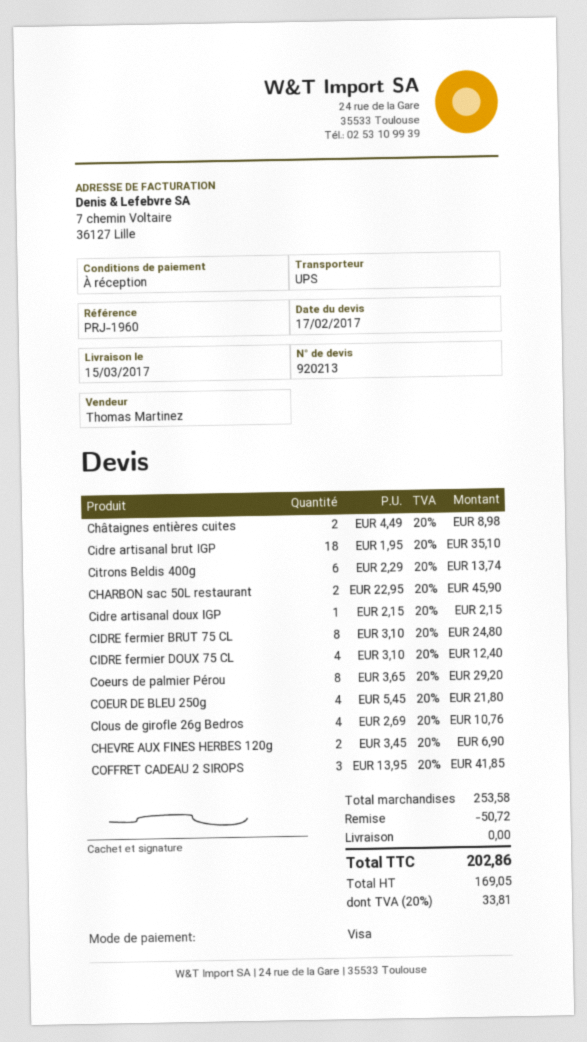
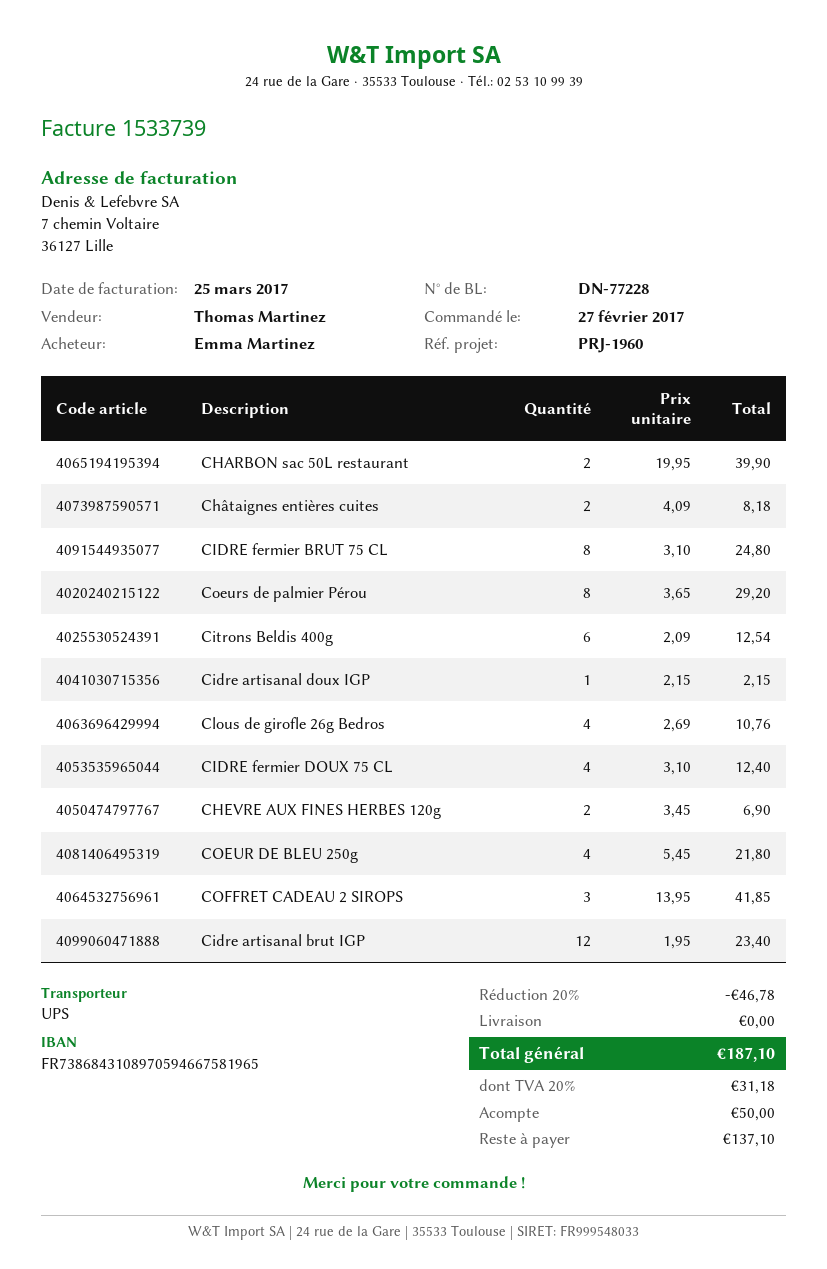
Châtaignes entières cuites: 2 x 4.49 = 8.98 -> 2 x 4.09 = 8.18
Cidre artisanal brut IGP: 18 x 1.95 = 35.10 -> 12 x 1.95 = 23.40
Citrons Beldis 400g: 6 x 2.29 = 13.74 -> 6 x 2.09 = 12.54
CHARBON sac 50L restaurant: 2 x 22.95 = 45.90 -> 2 x 19.95 = 39.90
discount: 50.72 -> 46.78
tax: 20% = 33.81 -> 20% = 31.18
total: 202.86 -> 187.10

